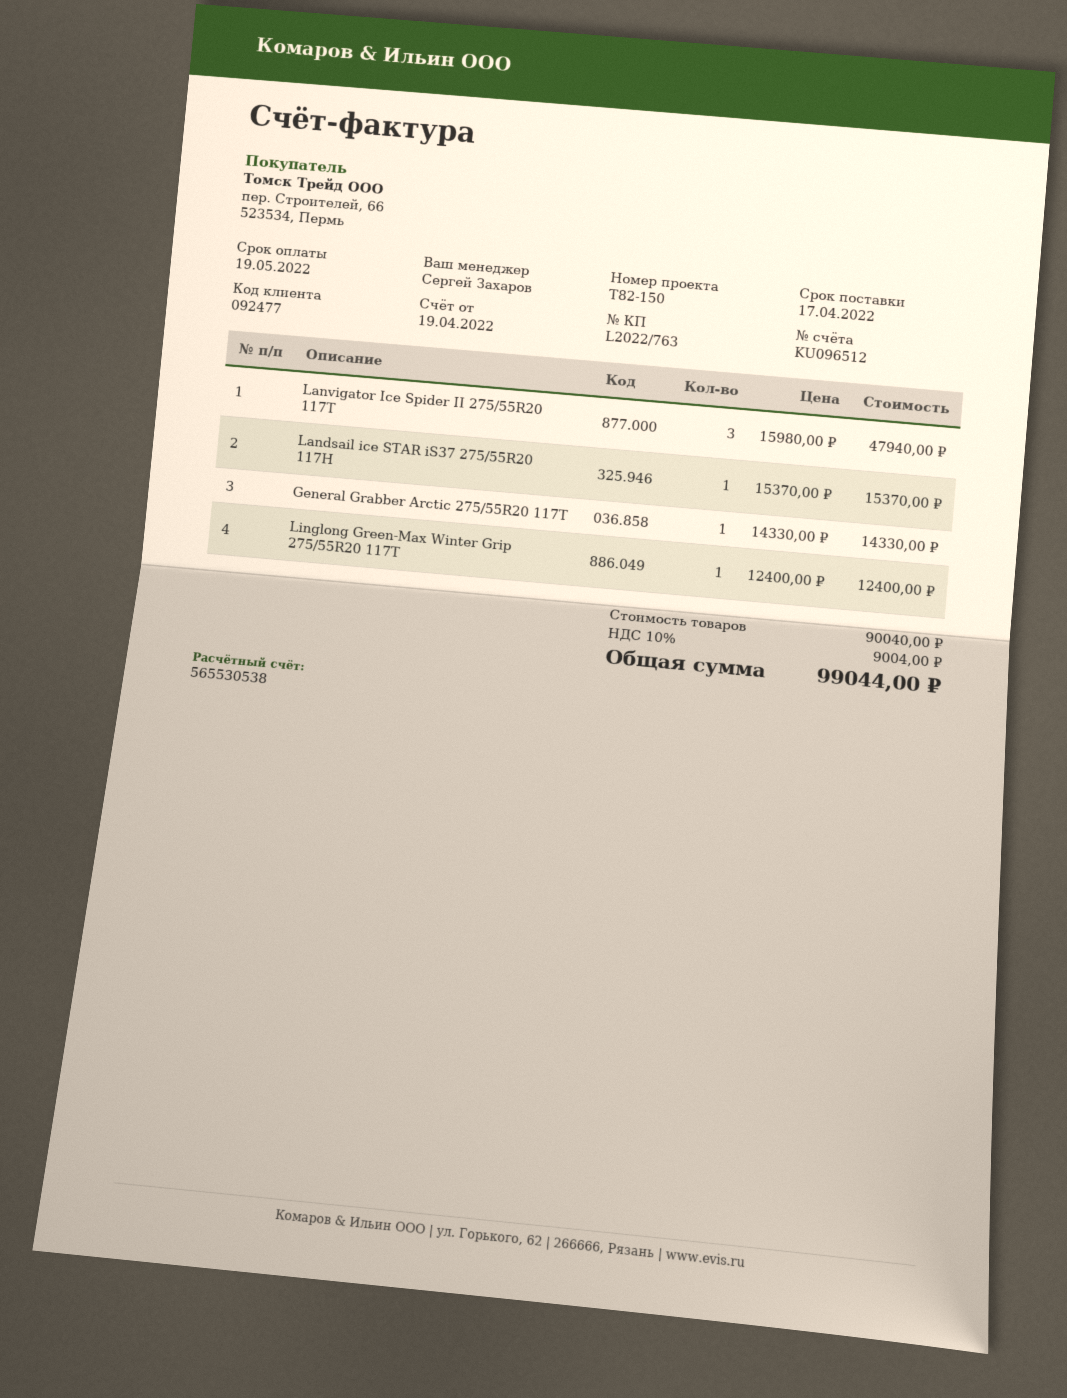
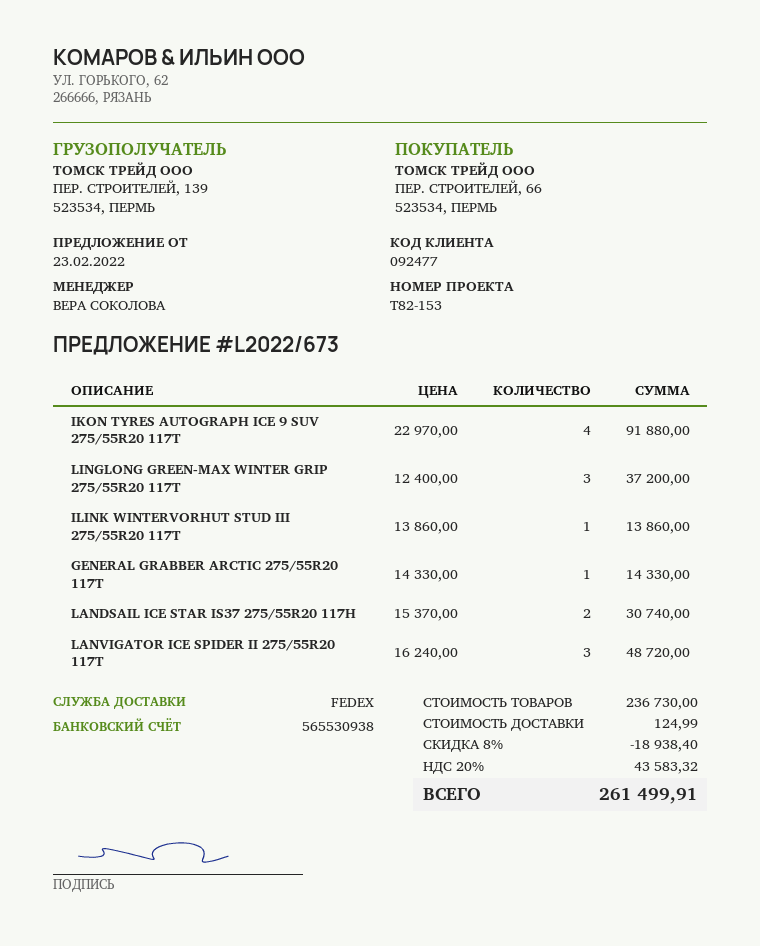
quote number: L2022/763 -> L2022/673
reference: T82-150 -> T82-153
sales rep: Сергей Захаров -> ВЕРА СОКОЛОВА
bank account: 565530538 -> 565530938
Lanvigator Ice Spider II 275/55R20 117T: 3 x 15980.00 = 47940.00 -> 3 x 16240.00 = 48720.00
Landsail ice STAR iS37 275/55R20 117H: 1 x 15370.00 = 15370.00 -> 2 x 15370.00 = 30740.00
Linglong Green-Max Winter Grip 275/55R20 117T: 1 x 12400.00 = 12400.00 -> 3 x 12400.00 = 37200.00
IKON TYRES AUTOGRAPH ICE 9 SUV 275/55R20 117T: none -> 4 x 22970.00 = 91880.00
ILINK WINTERVORHUT STUD III 275/55R20 117T: none -> 1 x 13860.00 = 13860.00
subtotal: 90040.00 -> 236730.00
discount: none -> 8% = 18938.40
shipping: none -> 124.99
tax: 10% = 9004.00 -> 20% = 43583.32
total: 99044.00 -> 261499.91

